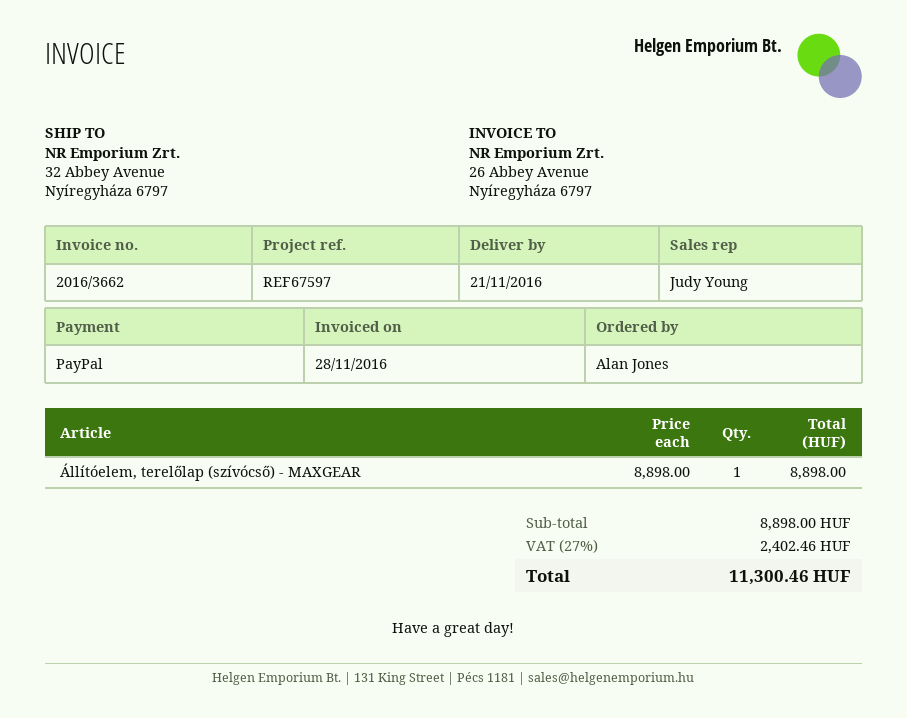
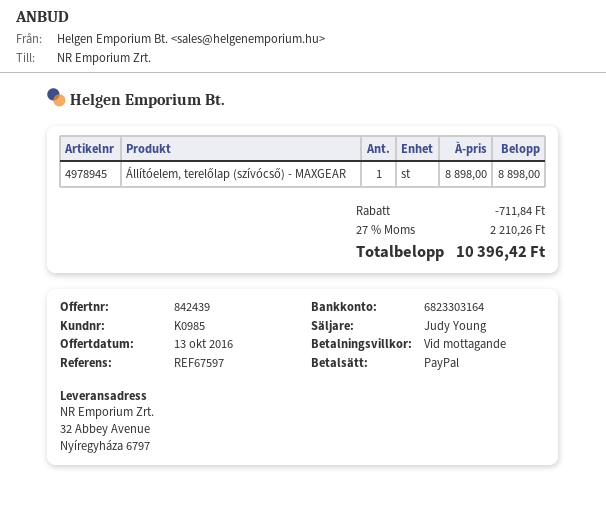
discount: none -> 711.84
tax: 27% = 2402.46 -> 27% = 2210.26
total: 11300.46 -> 10396.42

